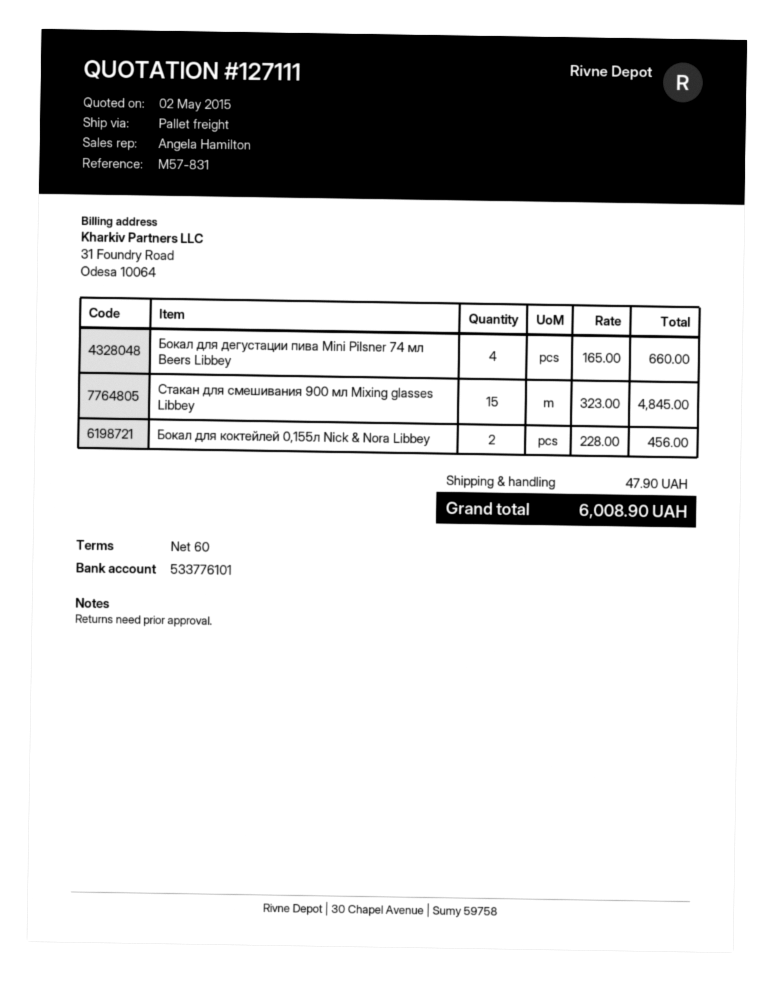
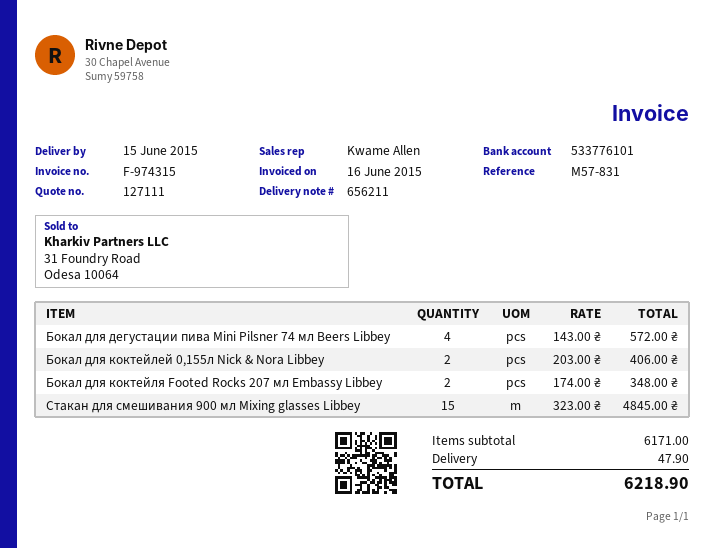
sales rep: Angela Hamilton -> Kwame Allen
Бокал для дегустации пива Mini Pilsner 74 мл Beers Libbey: 4 x 165.00 = 660.00 -> 4 x 143.00 = 572.00
Бокал для коктейлей 0,155л Nick & Nora Libbey: 2 x 228.00 = 456.00 -> 2 x 203.00 = 406.00
Бокал для коктейля Footed Rocks 207 мл Embassy Libbey: none -> 2 x 174.00 = 348.00
total: 6008.90 -> 6218.90

